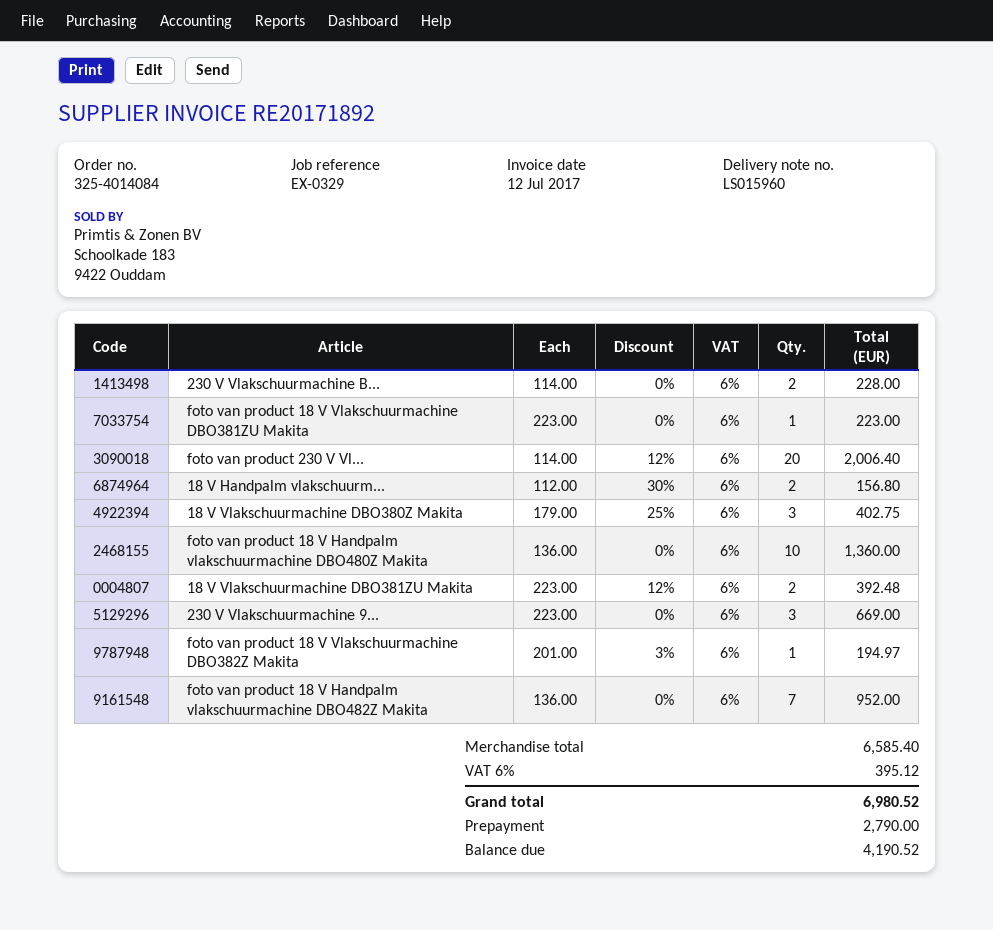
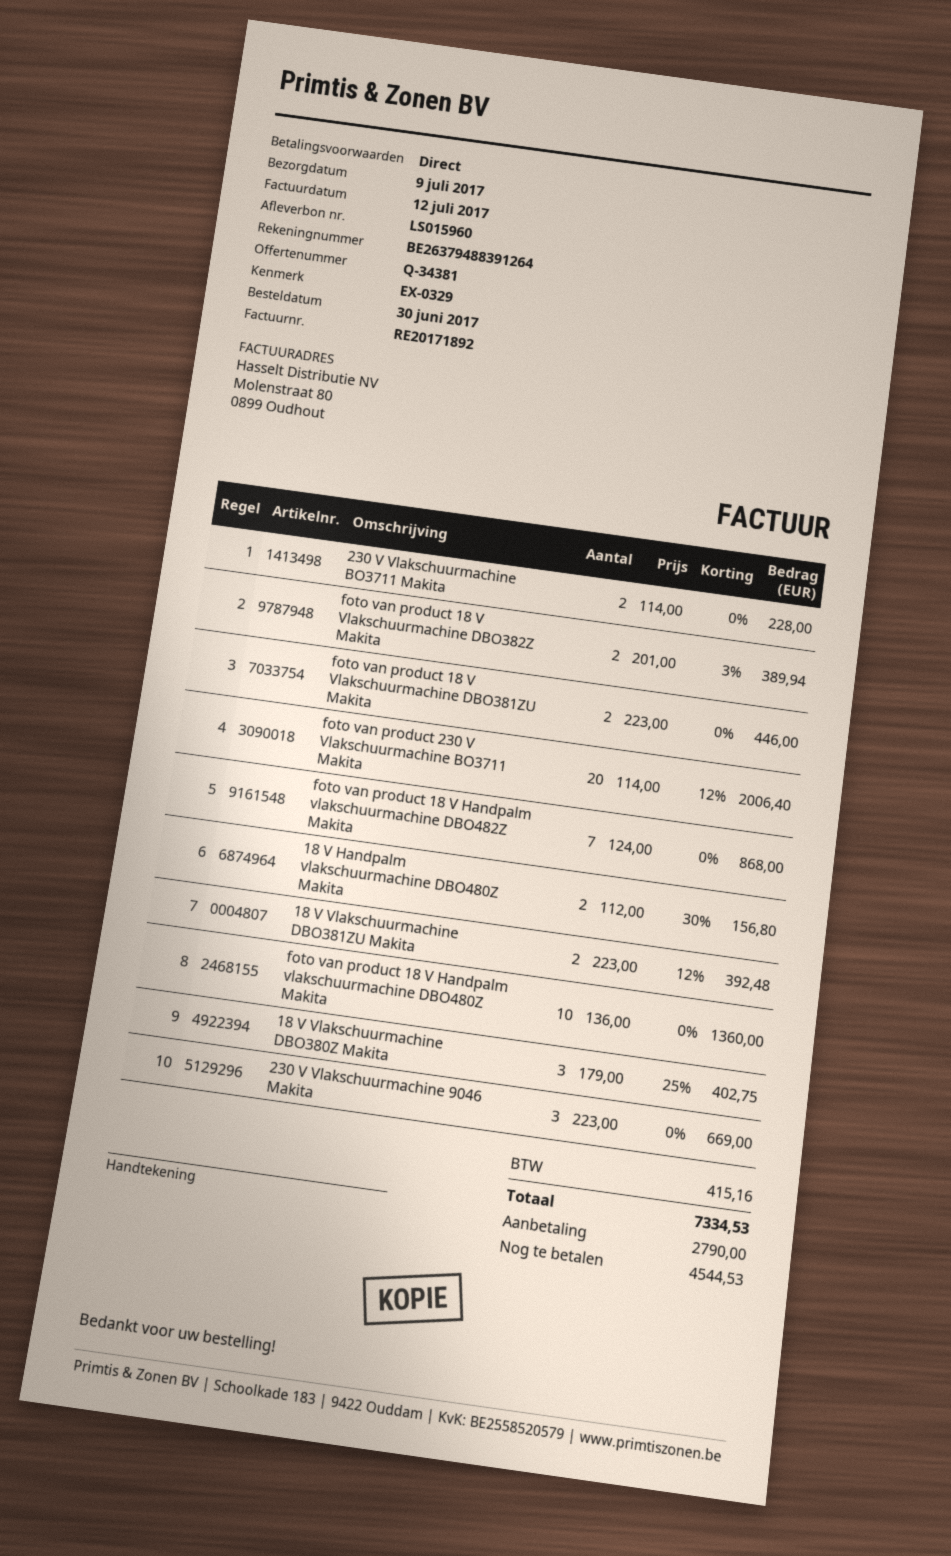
foto van product 18 V Vlakschuurmachine DBO381ZU Makita: 1 x 223.00 = 223.00 -> 2 x 223.00 = 446.00
foto van product 18 V Vlakschuurmachine DBO382Z Makita: 1 x 201.00 - 3% = 194.97 -> 2 x 201.00 - 3% = 389.94
foto van product 18 V Handpalm vlakschuurmachine DBO482Z Makita: 7 x 136.00 = 952.00 -> 7 x 124.00 = 868.00
tax: 395.12 -> 415.16
total: 6980.52 -> 7334.53
balance: 4190.52 -> 4544.53

